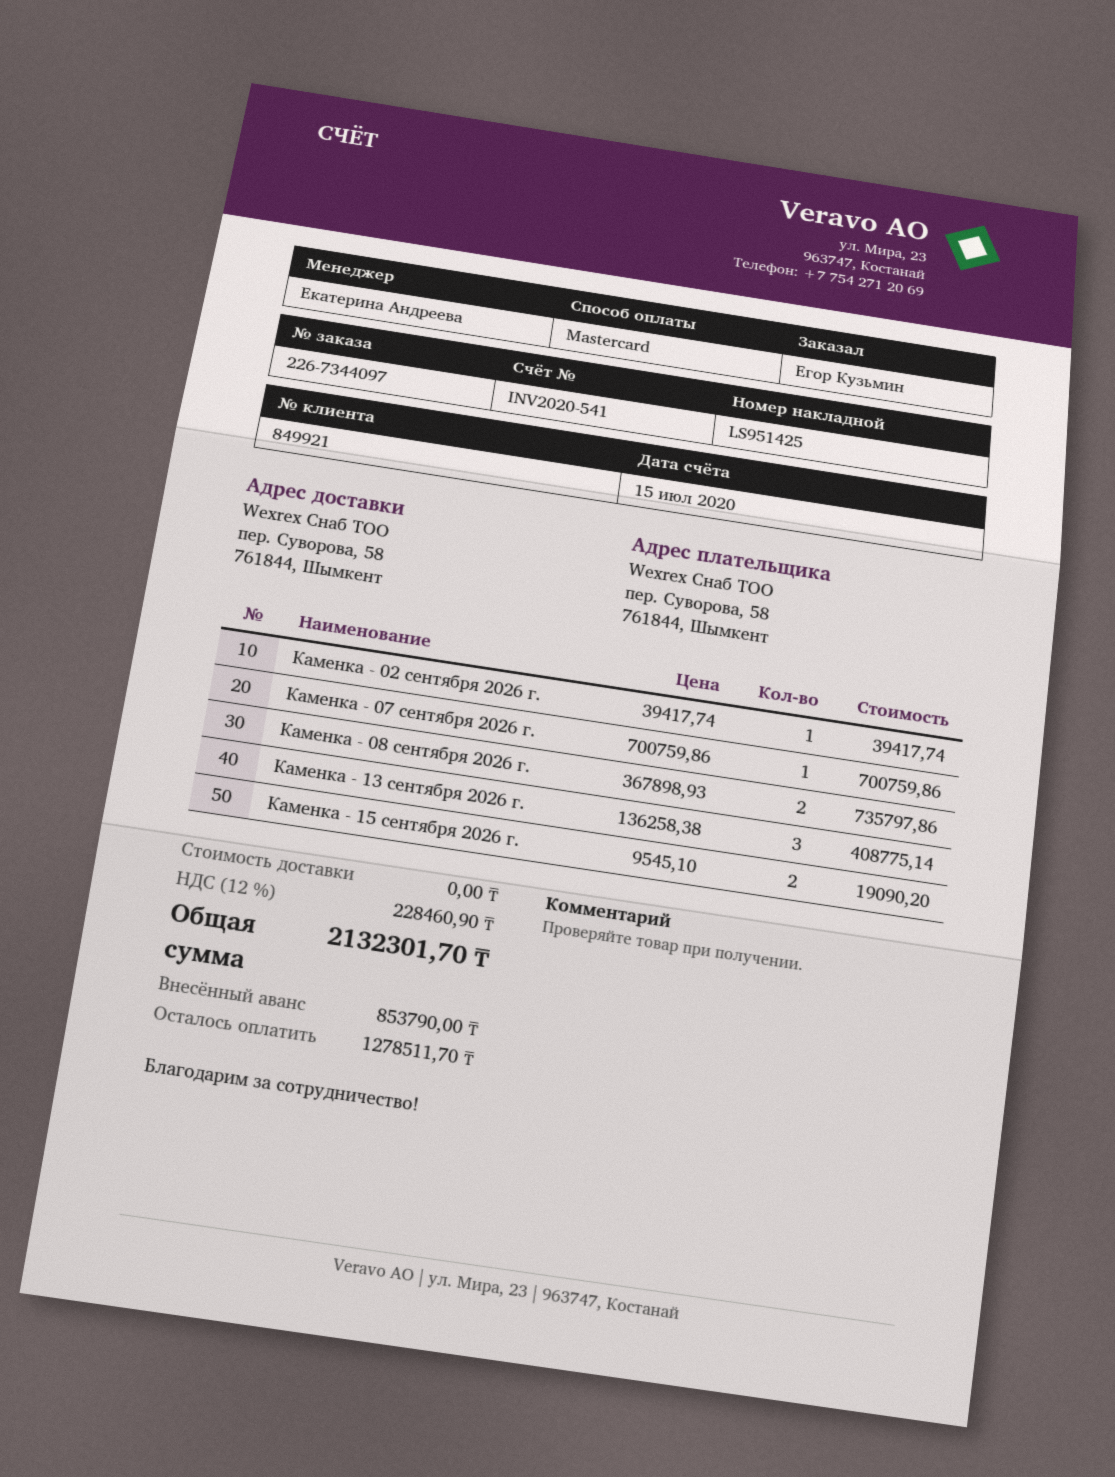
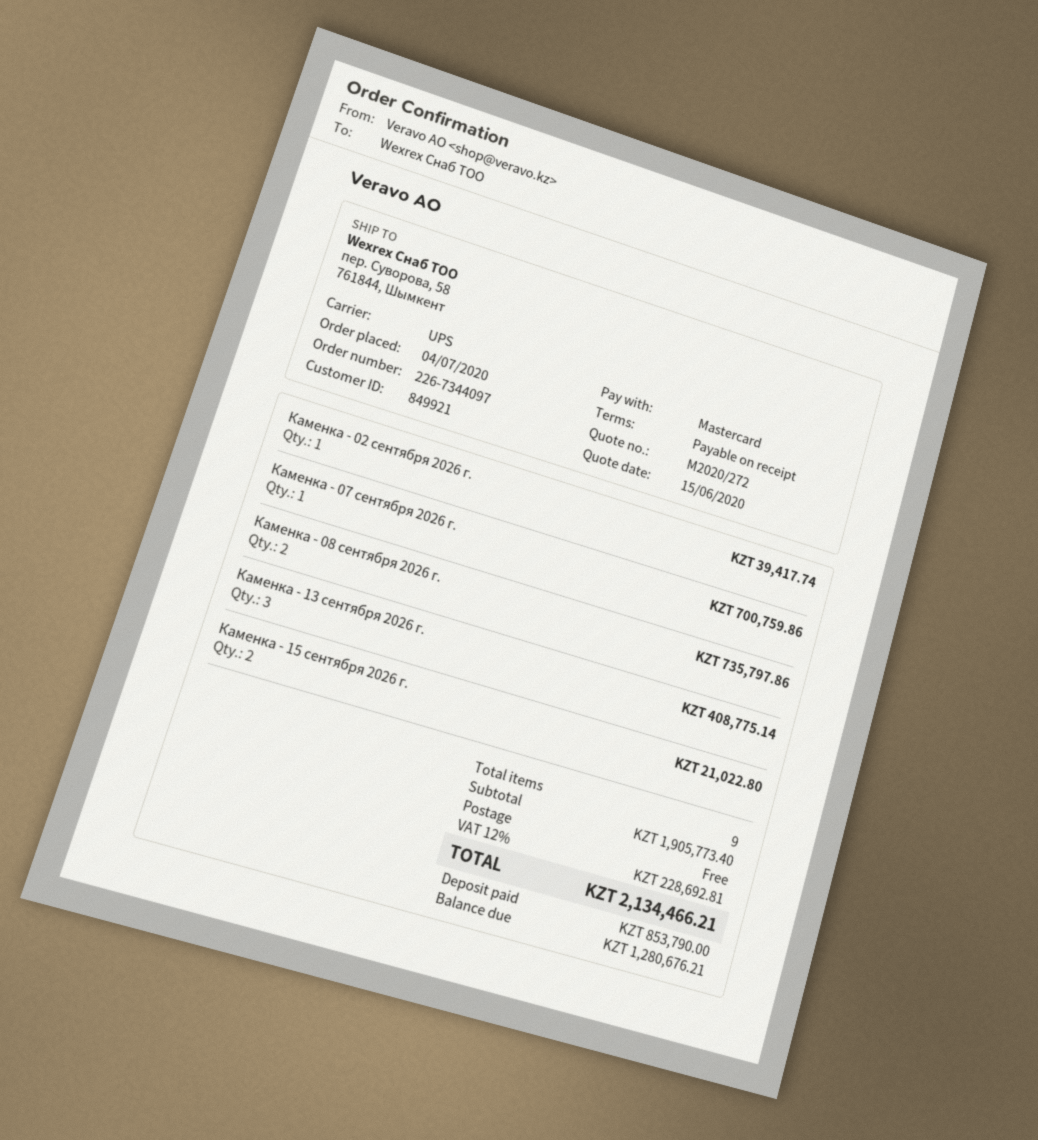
Каменка - 15 сентября 2026 г.: 2 for 19090.20 -> 2 for 21022.80
tax: 12% = 228460.90 -> 12% = 228692.81
total: 2132301.70 -> 2134466.21
balance: 1278511.70 -> 1280676.21

